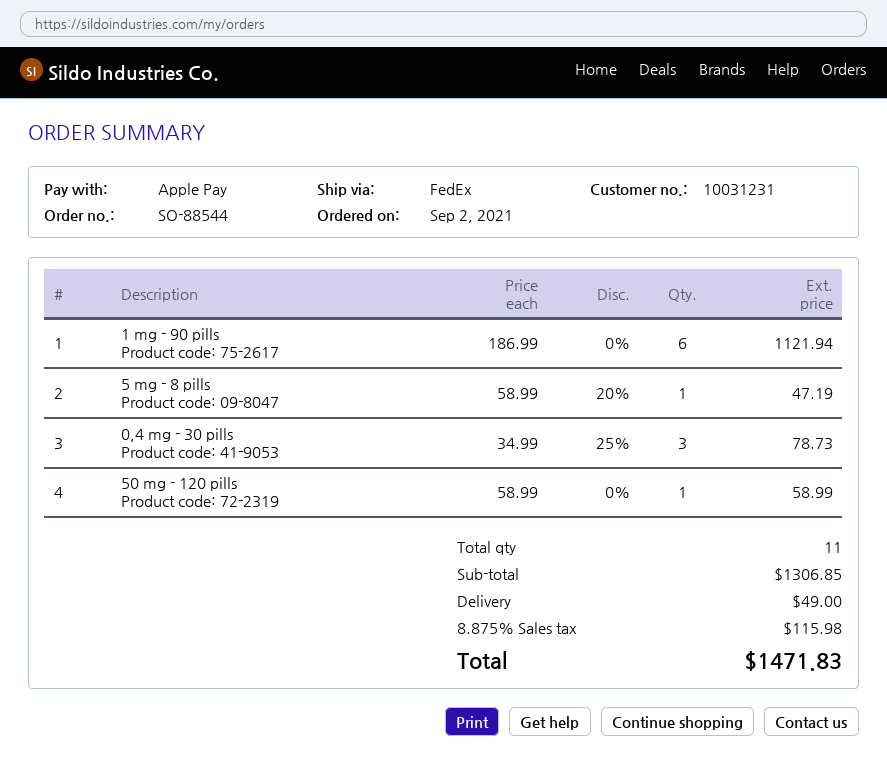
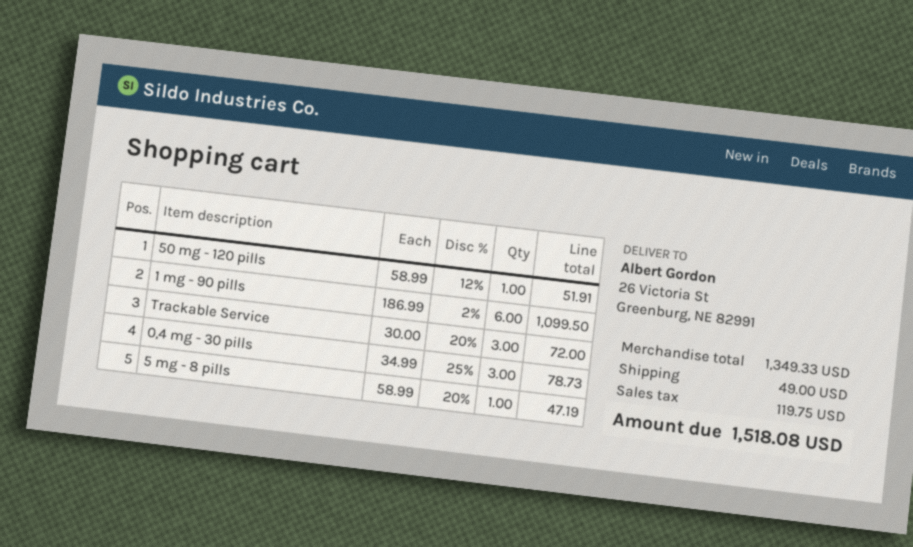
1 mg - 90 pills: 6 x 186.99 = 1121.94 -> 6 x 186.99 - 2% = 1099.50
50 mg - 120 pills: 1 x 58.99 = 58.99 -> 1 x 58.99 - 12% = 51.91
Trackable Service: none -> 3 x 30.00 - 20% = 72.00
subtotal: 1306.85 -> 1349.33
tax: 115.98 -> 119.75
total: 1471.83 -> 1518.08

